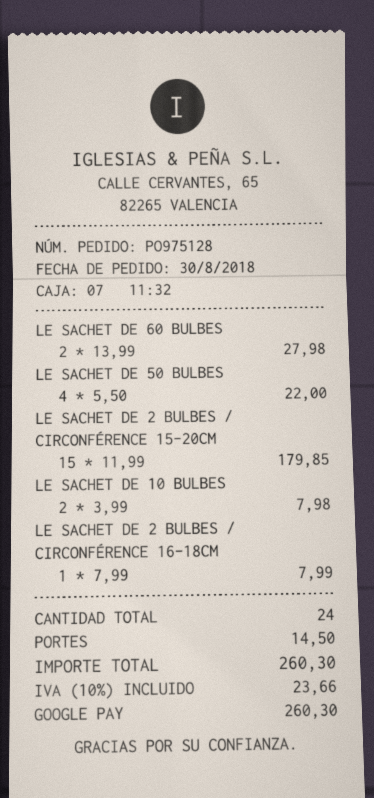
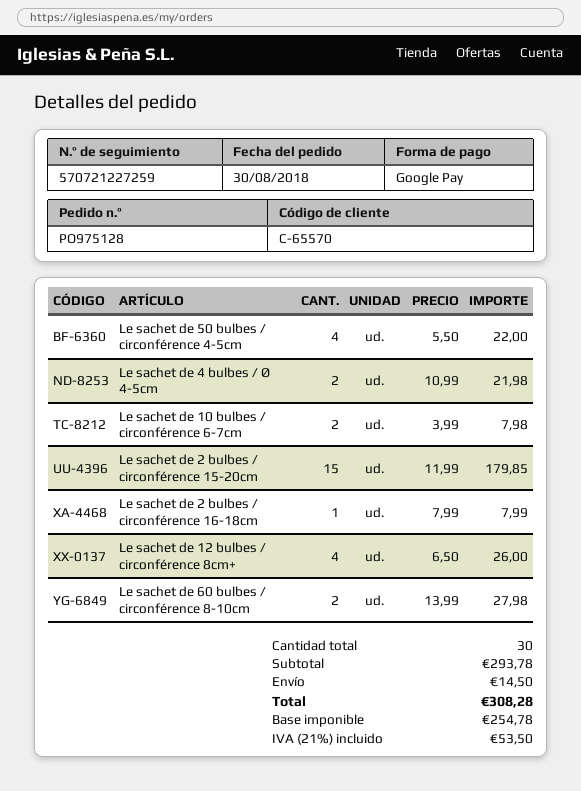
Le sachet de 4 bulbes / Ø 4-5cm: none -> 2 x 10.99 = 21.98
Le sachet de 12 bulbes / circonférence 8cm+: none -> 4 x 6.50 = 26.00
total quantity: 24 -> 30
tax: 10% = 23.66 -> 21% = 53.50
total: 260.30 -> 308.28

